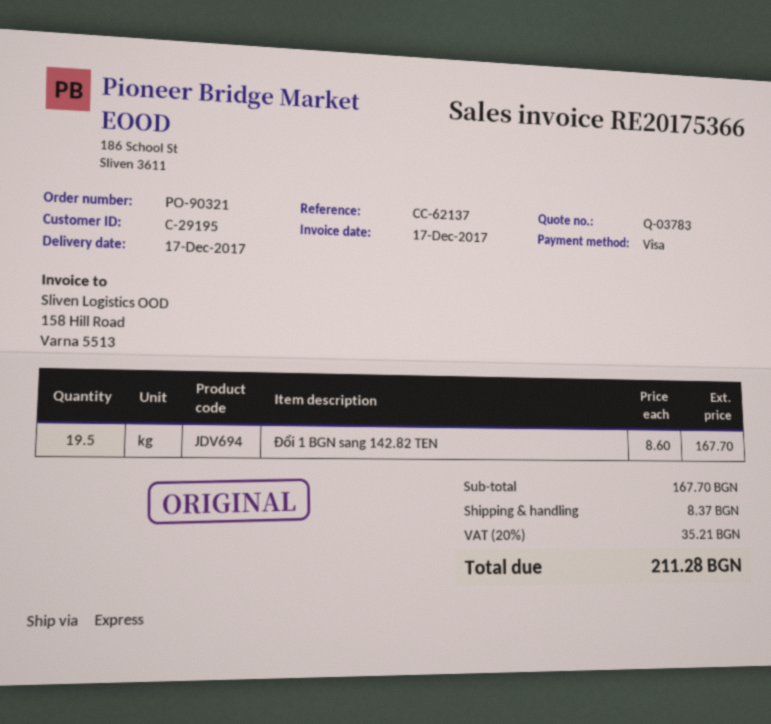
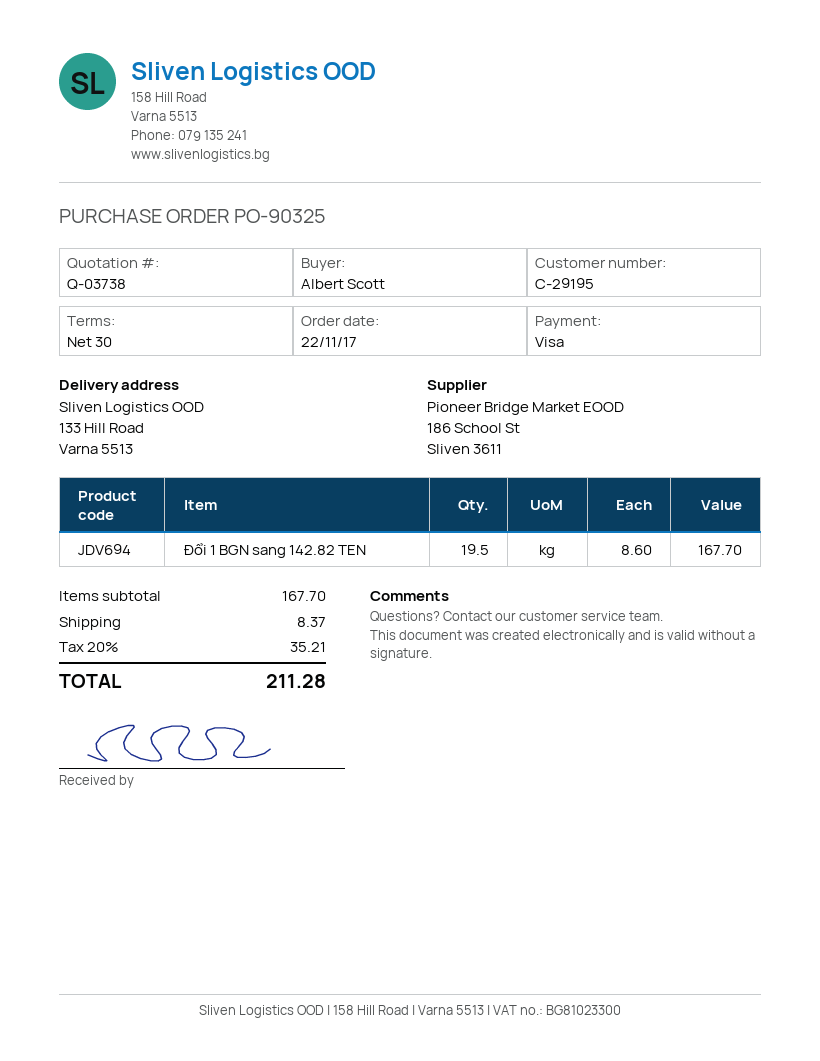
quote number: Q-03783 -> Q-03738
order number: PO-90321 -> PO-90325

